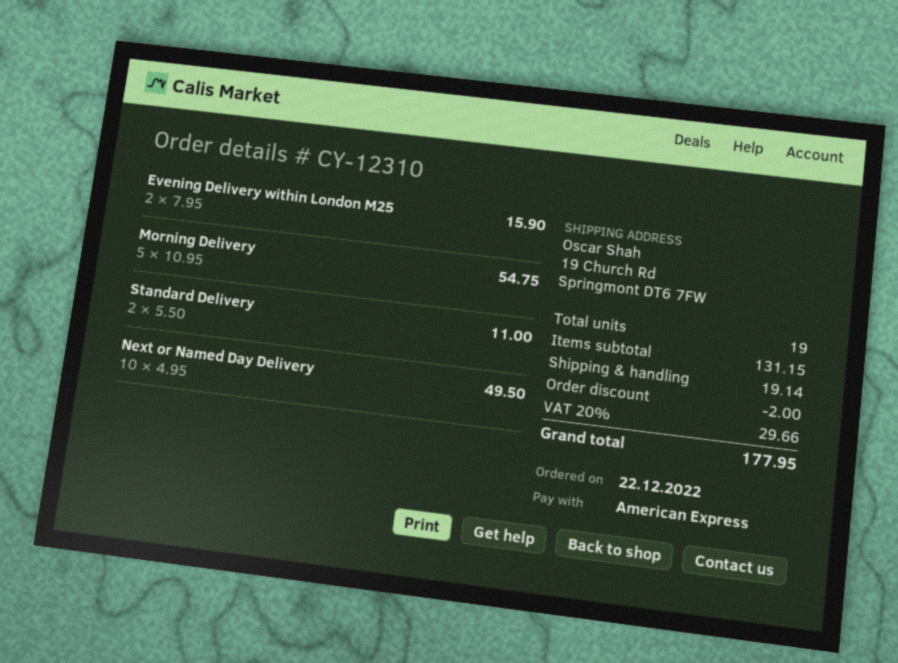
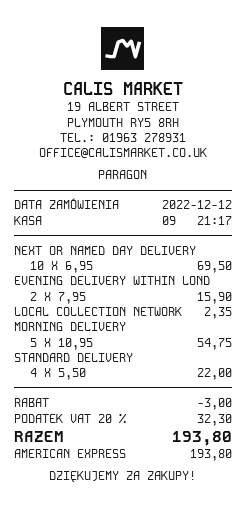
order date: 2022-12-22 -> 2022-12-12
Standard Delivery: 2 x 5.50 = 11.00 -> 4 x 5.50 = 22.00
Next or Named Day Delivery: 10 x 4.95 = 49.50 -> 10 x 6.95 = 69.50
LOCAL COLLECTION NETWORK: none -> 1 x 2.35 = 2.35
discount: 2.00 -> 3.00
shipping: 19.14 -> none
tax: 20% = 29.66 -> 20% = 32.30
total: 177.95 -> 193.80

